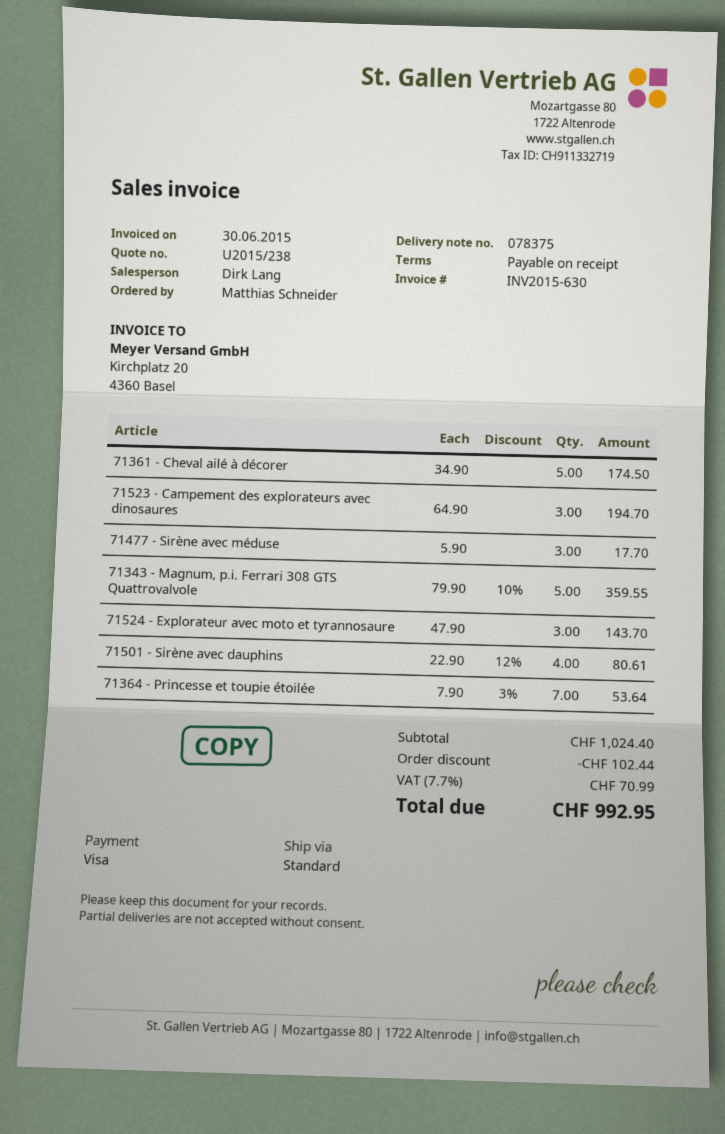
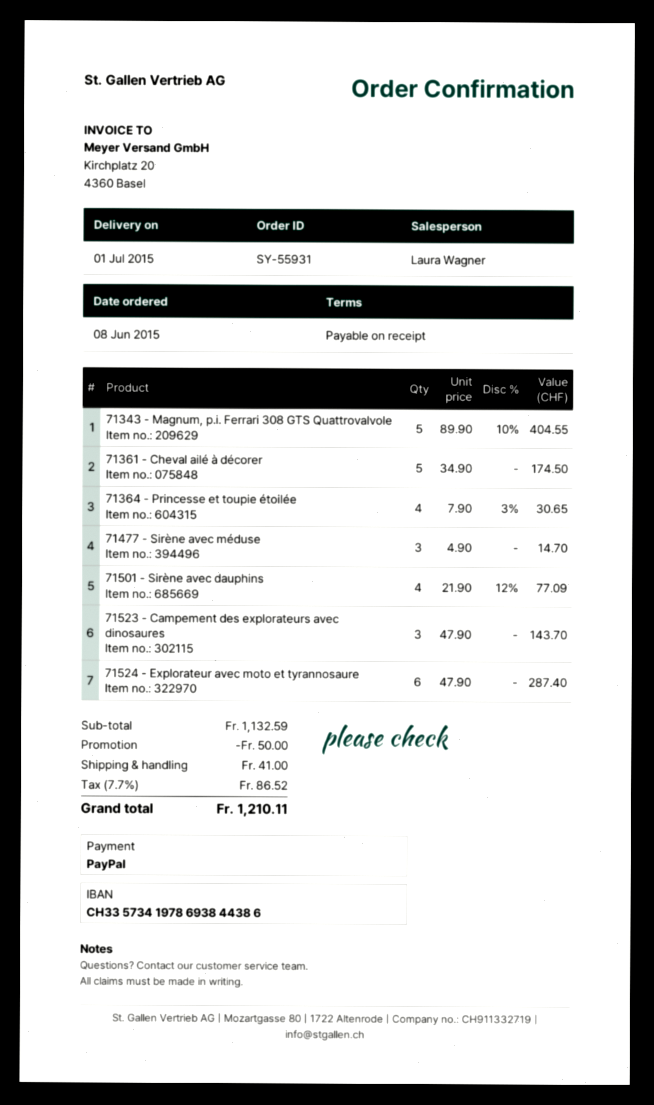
sales rep: Dirk Lang -> Laura Wagner
payment method: Visa -> PayPal
71523 - Campement des explorateurs avec dinosaures: 3 x 64.90 = 194.70 -> 3 x 47.90 = 143.70
71477 - Sirène avec méduse: 3 x 5.90 = 17.70 -> 3 x 4.90 = 14.70
71343 - Magnum, p.i. Ferrari 308 GTS Quattrovalvole: 5 x 79.90 - 10% = 359.55 -> 5 x 89.90 - 10% = 404.55
71524 - Explorateur avec moto et tyrannosaure: 3 x 47.90 = 143.70 -> 6 x 47.90 = 287.40
71501 - Sirène avec dauphins: 4 x 22.90 - 12% = 80.61 -> 4 x 21.90 - 12% = 77.09
71364 - Princesse et toupie étoilée: 7 x 7.90 - 3% = 53.64 -> 4 x 7.90 - 3% = 30.65
subtotal: 1024.40 -> 1132.59
discount: 102.44 -> 50.00
shipping: none -> 41.00
tax: 7.7% = 70.99 -> 7.7% = 86.52
total: 992.95 -> 1210.11

